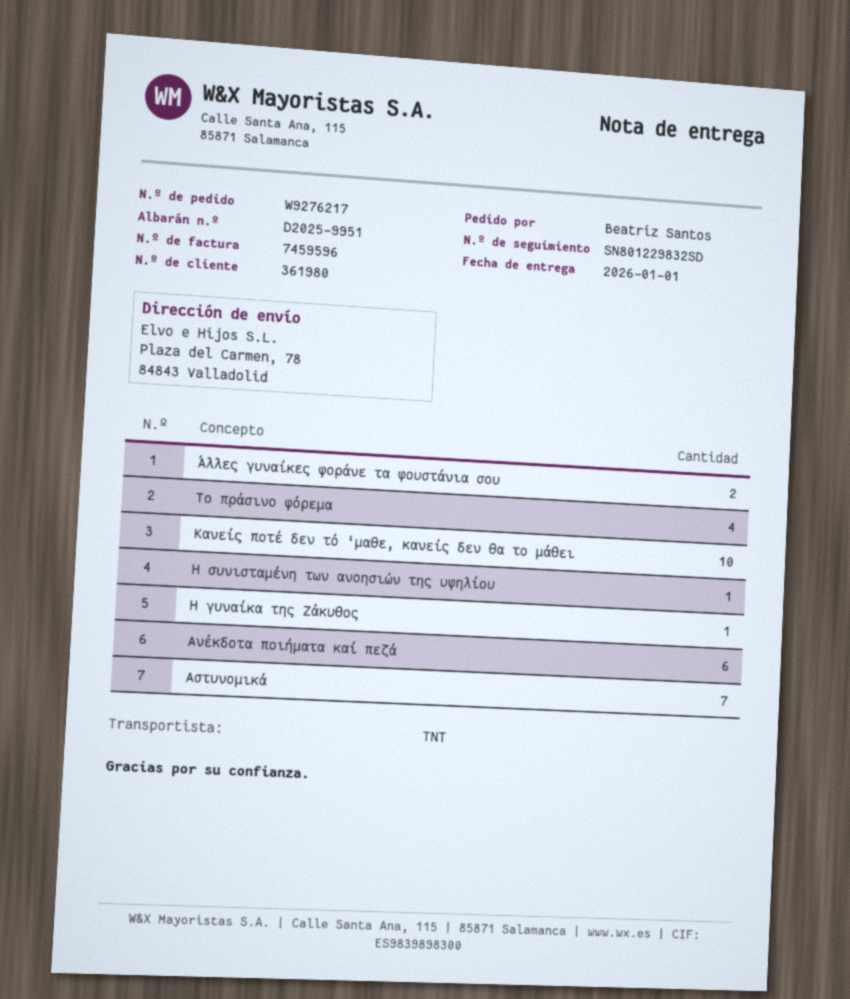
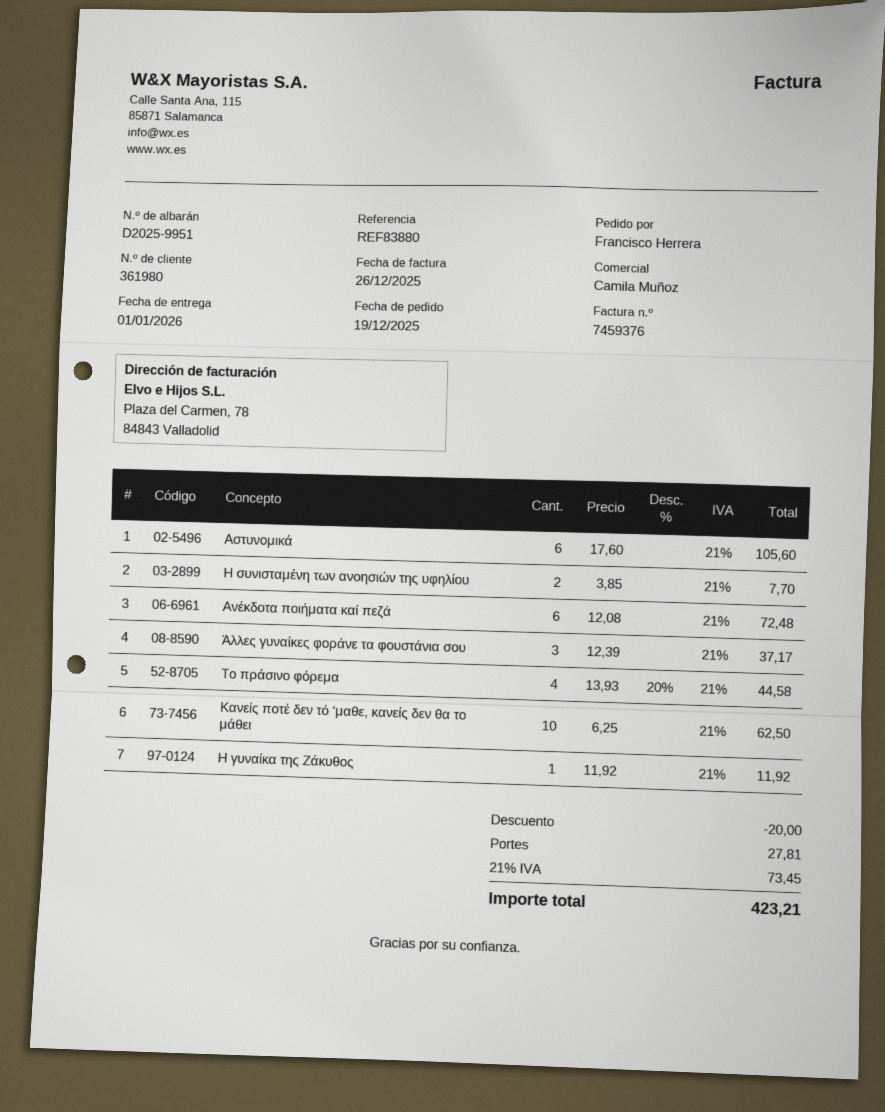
invoice number: 7459596 -> 7459376
ordered by: Beatriz Santos -> Francisco Herrera
Άλλες γυναίκες φοράνε τα φουστάνια σου: 2 -> 3
Η συνισταμένη των ανοησιών της υφηλίου: 1 -> 2
Αστυνομικά: 7 -> 6

